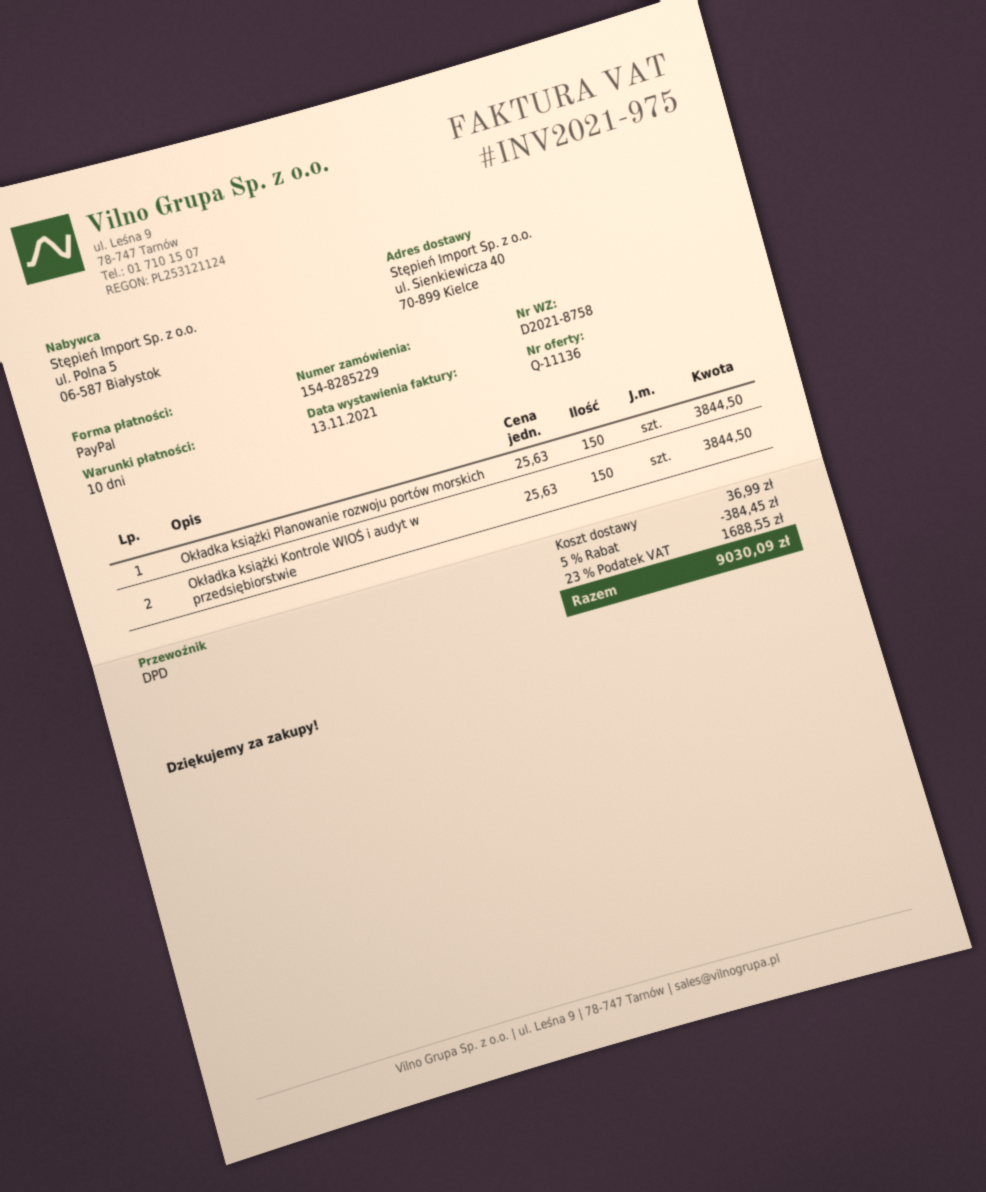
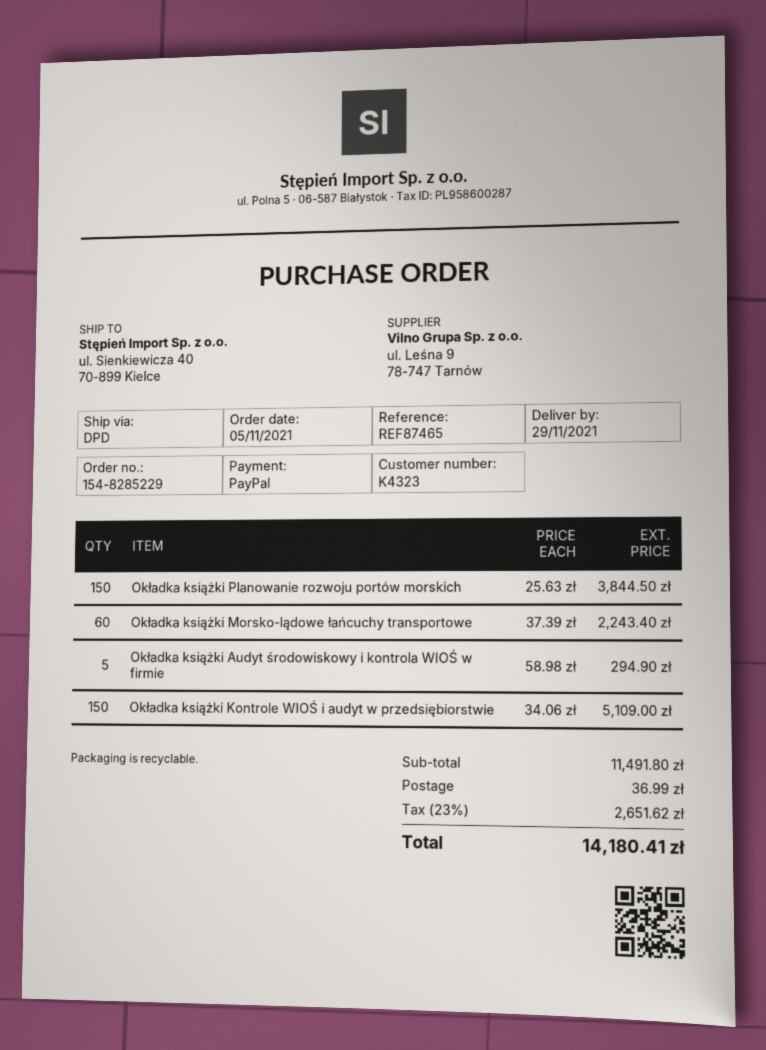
Okładka książki Kontrole WIOŚ i audyt w przedsiębiorstwie: 150 x 25.63 = 3844.50 -> 150 x 34.06 = 5109.00
Okładka książki Morsko-lądowe łańcuchy transportowe: none -> 60 x 37.39 = 2243.40
Okładka książki Audyt środowiskowy i kontrola WIOŚ w firmie: none -> 5 x 58.98 = 294.90
discount: 5% = 384.45 -> none
tax: 23% = 1688.55 -> 23% = 2651.62
total: 9030.09 -> 14180.41

